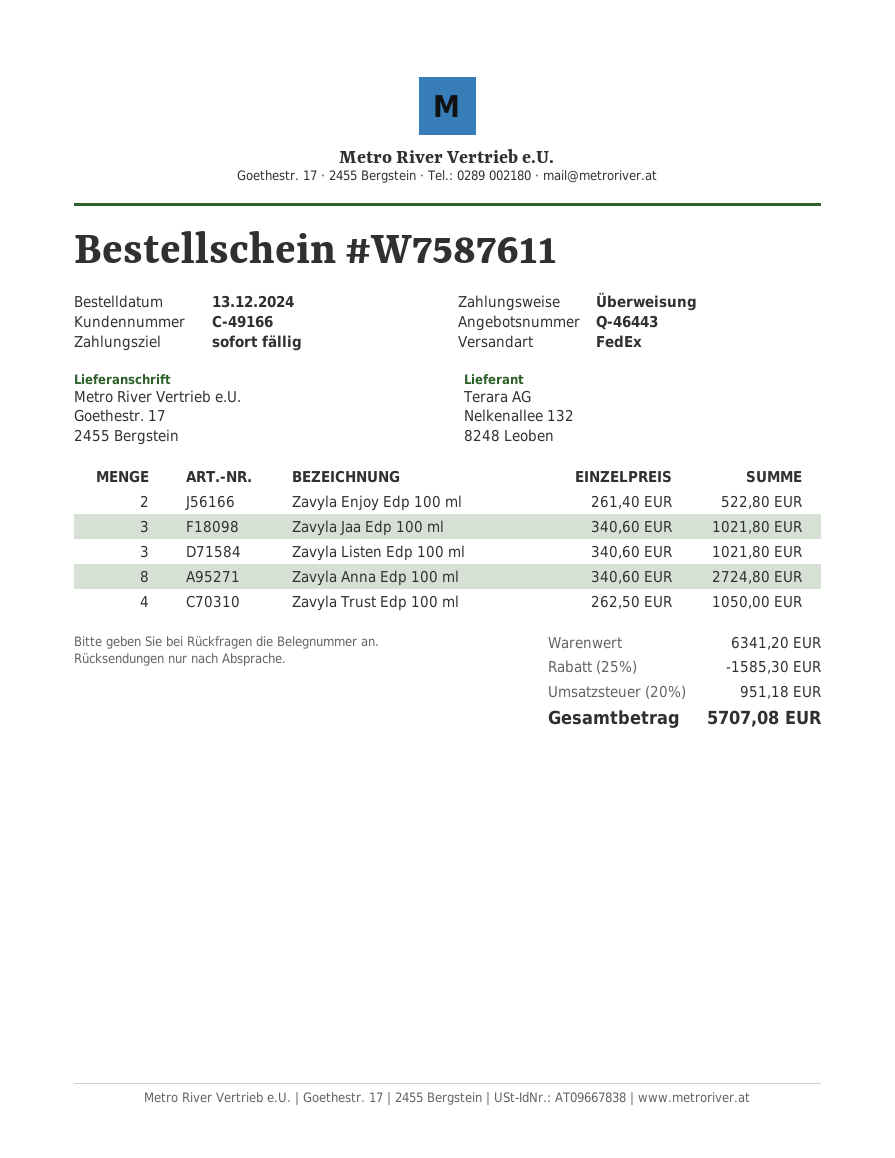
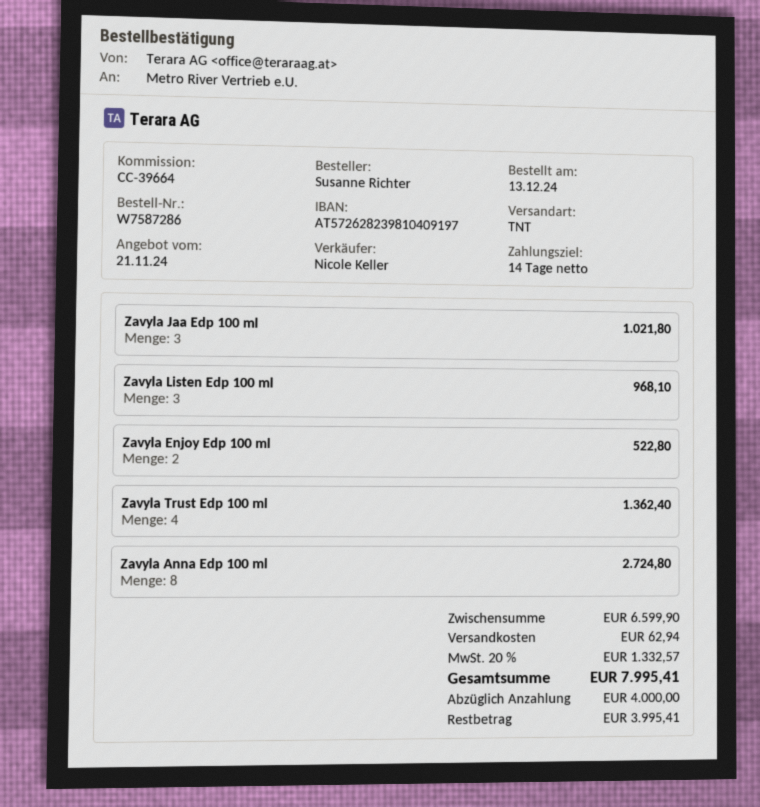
order number: W7587611 -> W7587286
payment terms: on receipt -> 14 days
shipping method: FedEx -> TNT
Zavyla Listen Edp 100 ml: 3 for 1021.80 -> 3 for 968.10
Zavyla Trust Edp 100 ml: 4 for 1050.00 -> 4 for 1362.40
subtotal: 6341.20 -> 6599.90
discount: 25% = 1585.30 -> none
shipping: none -> 62.94
tax: 20% = 951.18 -> 20% = 1332.57
total: 5707.08 -> 7995.41

